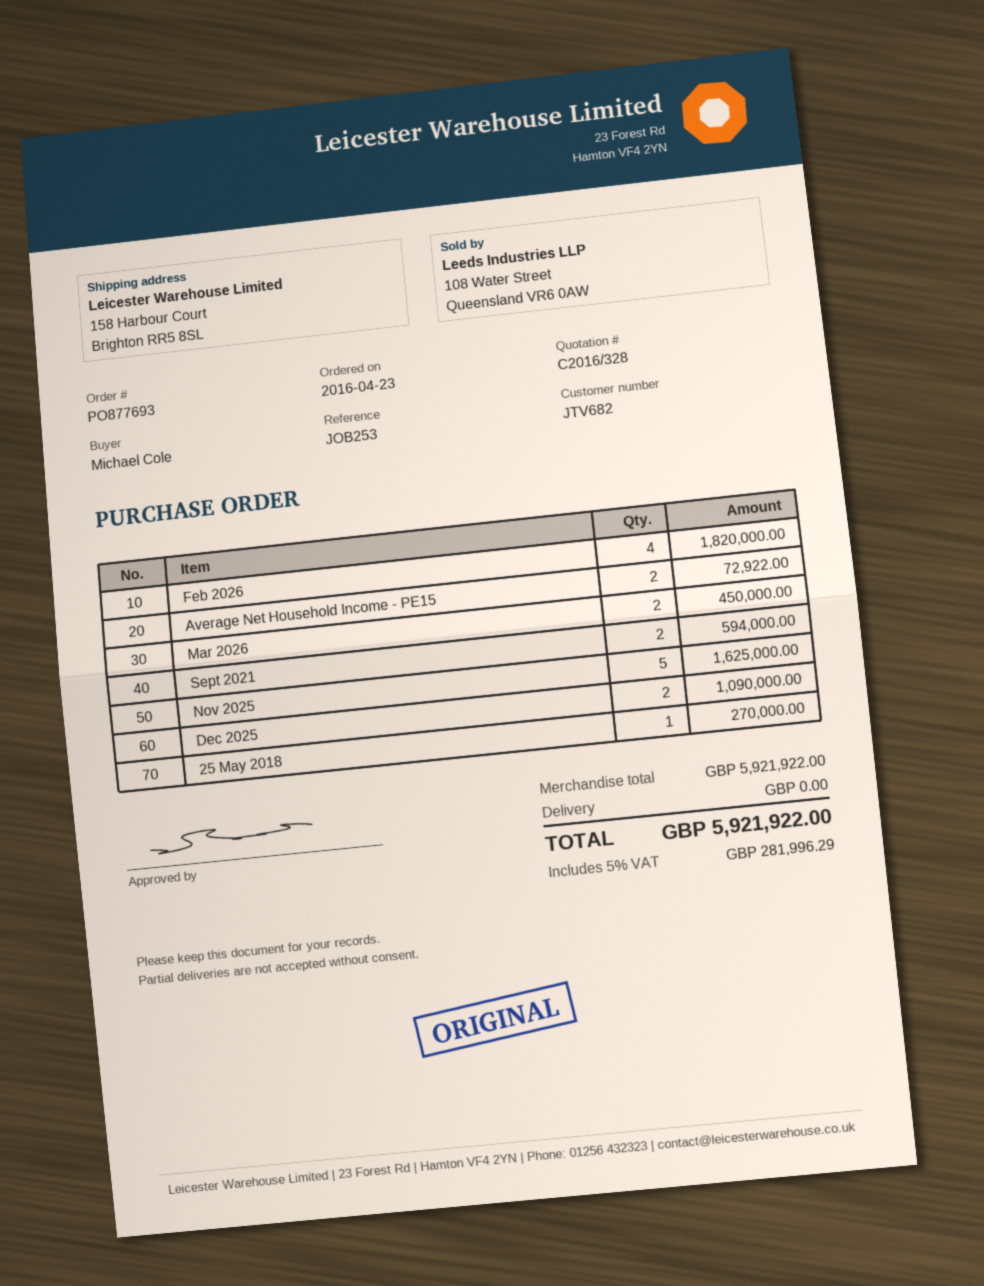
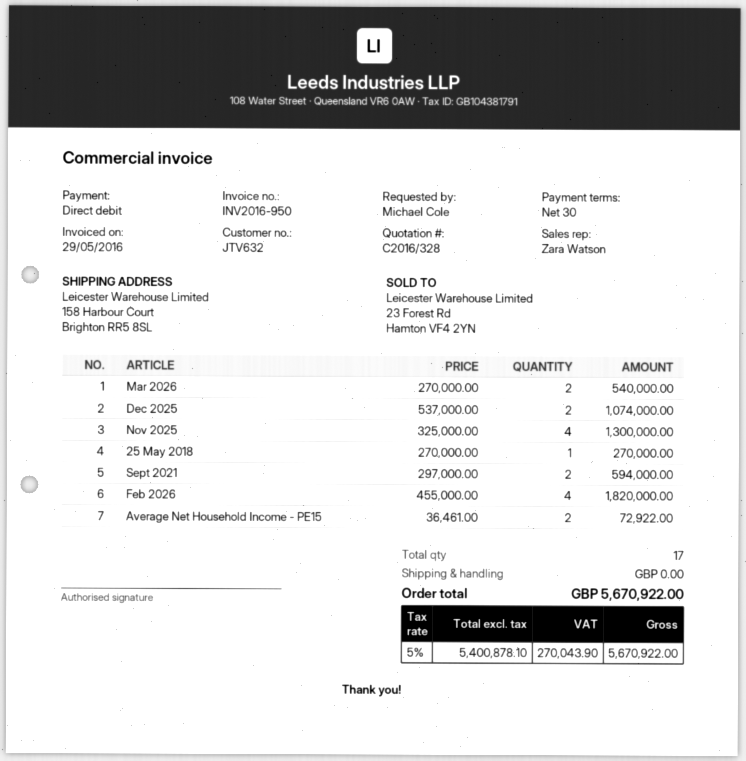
customer number: JTV682 -> JTV632
Mar 2026: 2 for 450000.00 -> 2 for 540000.00
Nov 2025: 5 for 1625000.00 -> 4 for 1300000.00
Dec 2025: 2 for 1090000.00 -> 2 for 1074000.00
tax: 5% = 281996.29 -> 5% = 270043.90
total: 5921922.00 -> 5670922.00

